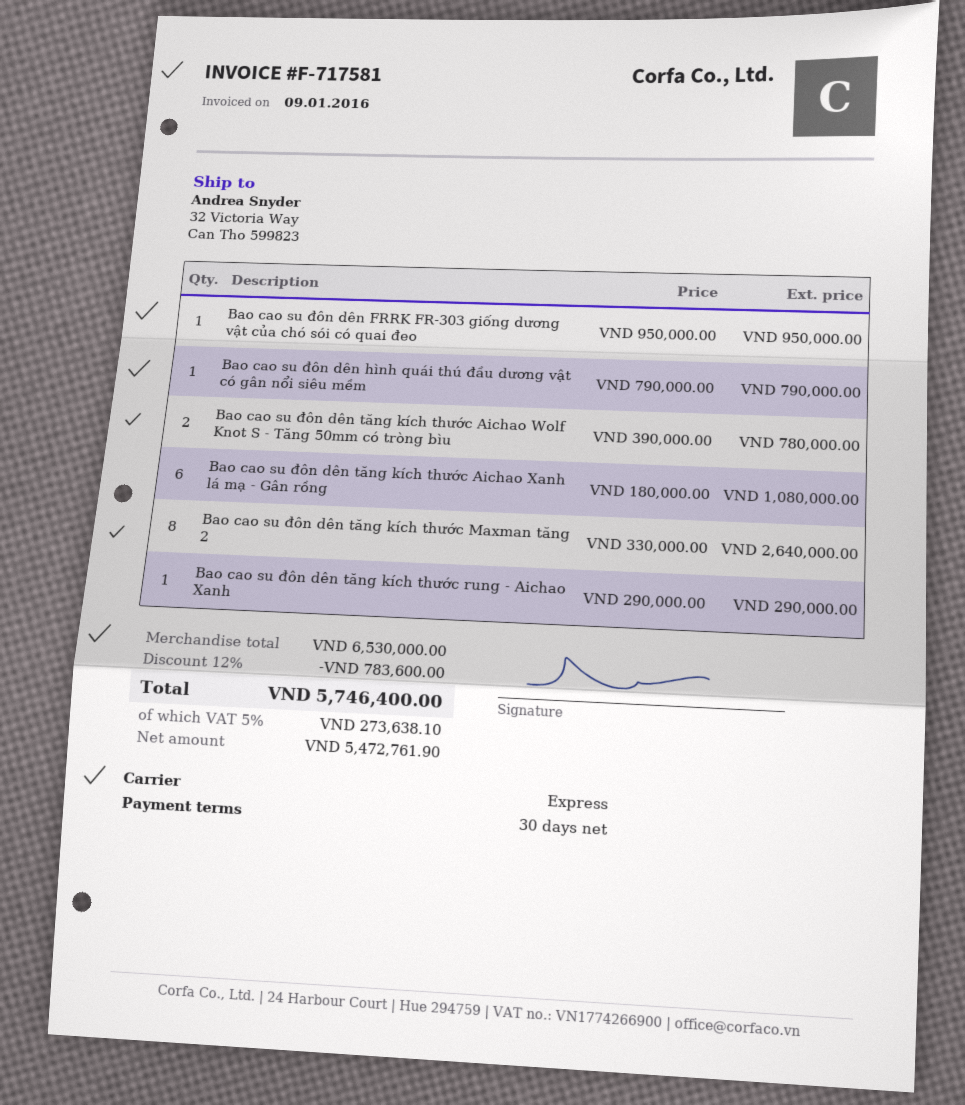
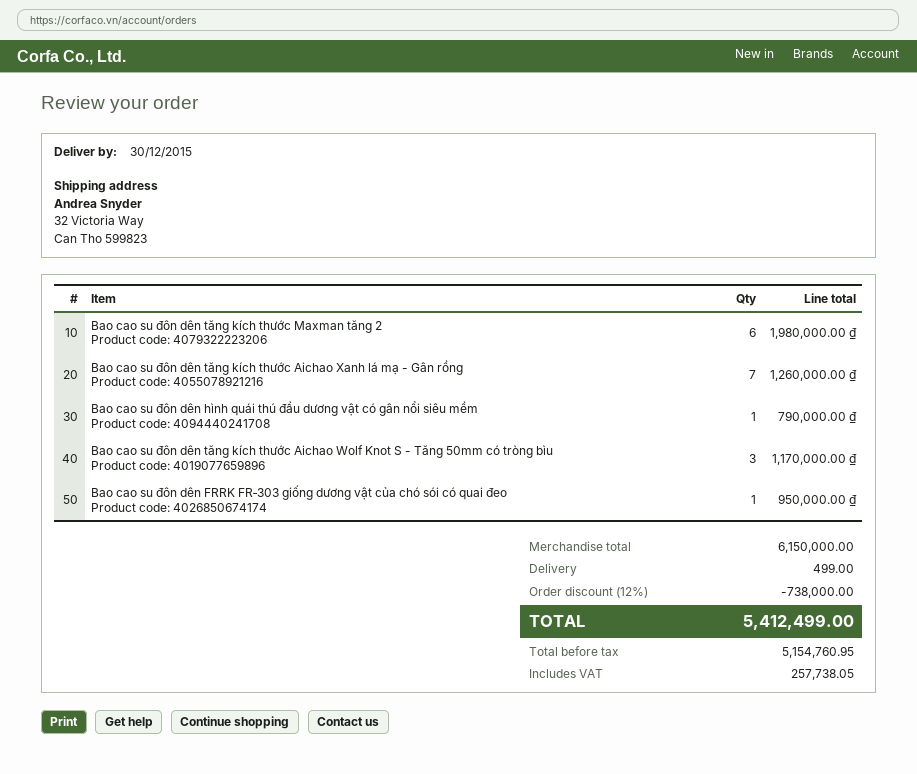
Bao cao su đôn dên tăng kích thước Aichao Wolf Knot S - Tăng 50mm có tròng bìu: 2 for 780000.00 -> 3 for 1170000.00
Bao cao su đôn dên tăng kích thước Aichao Xanh lá mạ - Gân rồng: 6 for 1080000.00 -> 7 for 1260000.00
Bao cao su đôn dên tăng kích thước Maxman tăng 2: 8 for 2640000.00 -> 6 for 1980000.00
Bao cao su đôn dên tăng kích thước rung - Aichao Xanh: 1 for 290000.00 -> none
subtotal: 6530000.00 -> 6150000.00
discount: 12% = 783600.00 -> 12% = 738000.00
shipping: none -> 499.00
net: 5472761.90 -> 5154760.95
tax: 273638.10 -> 257738.05
total: 5746400.00 -> 5412499.00

